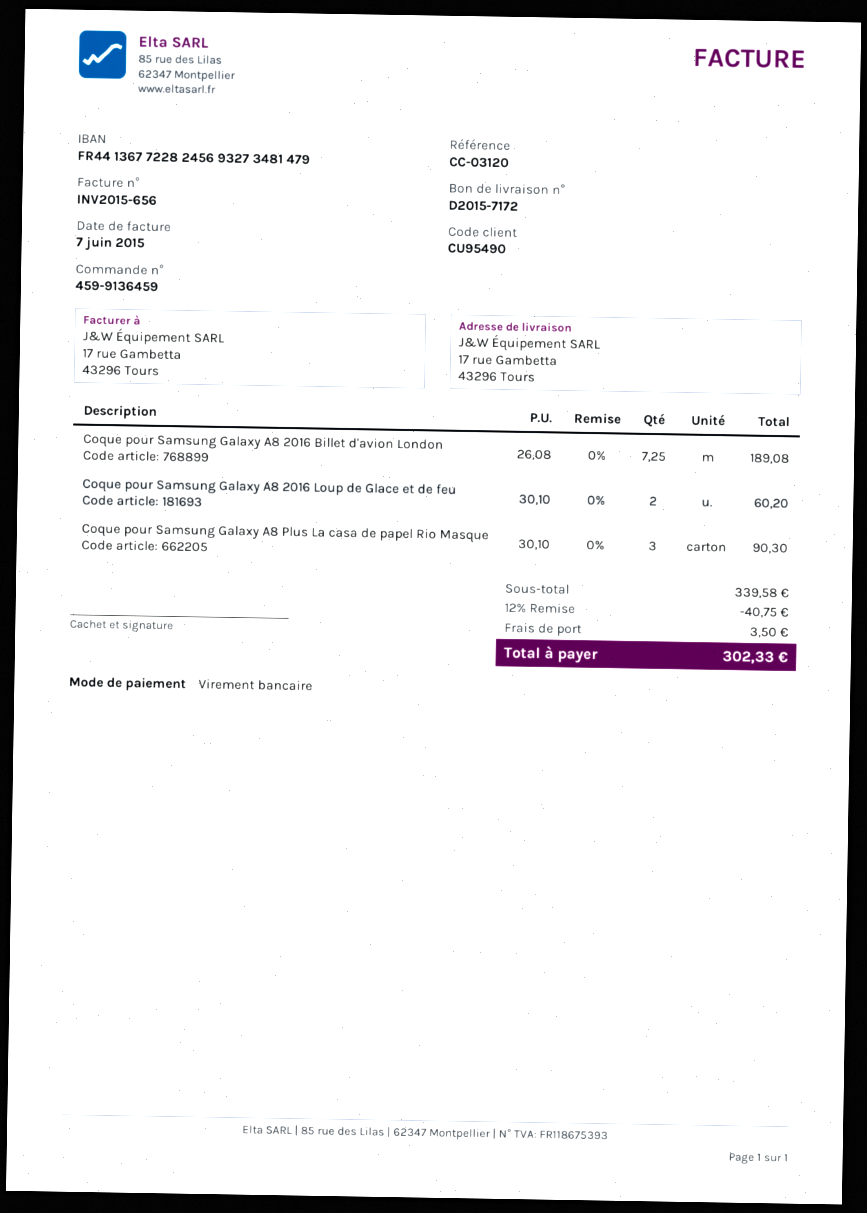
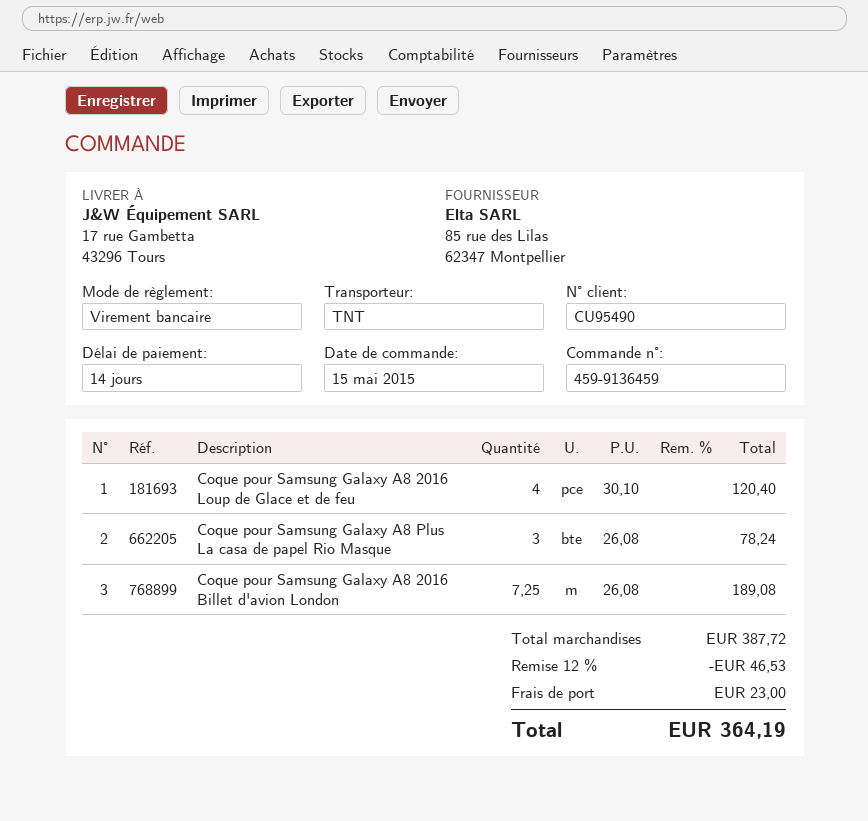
Coque pour Samsung Galaxy A8 2016 Loup de Glace et de feu: 2 x 30.10 = 60.20 -> 4 x 30.10 = 120.40
Coque pour Samsung Galaxy A8 Plus La casa de papel Rio Masque: 3 x 30.10 = 90.30 -> 3 x 26.08 = 78.24
subtotal: 339.58 -> 387.72
discount: 12% = 40.75 -> 12% = 46.53
shipping: 3.50 -> 23.00
total: 302.33 -> 364.19

